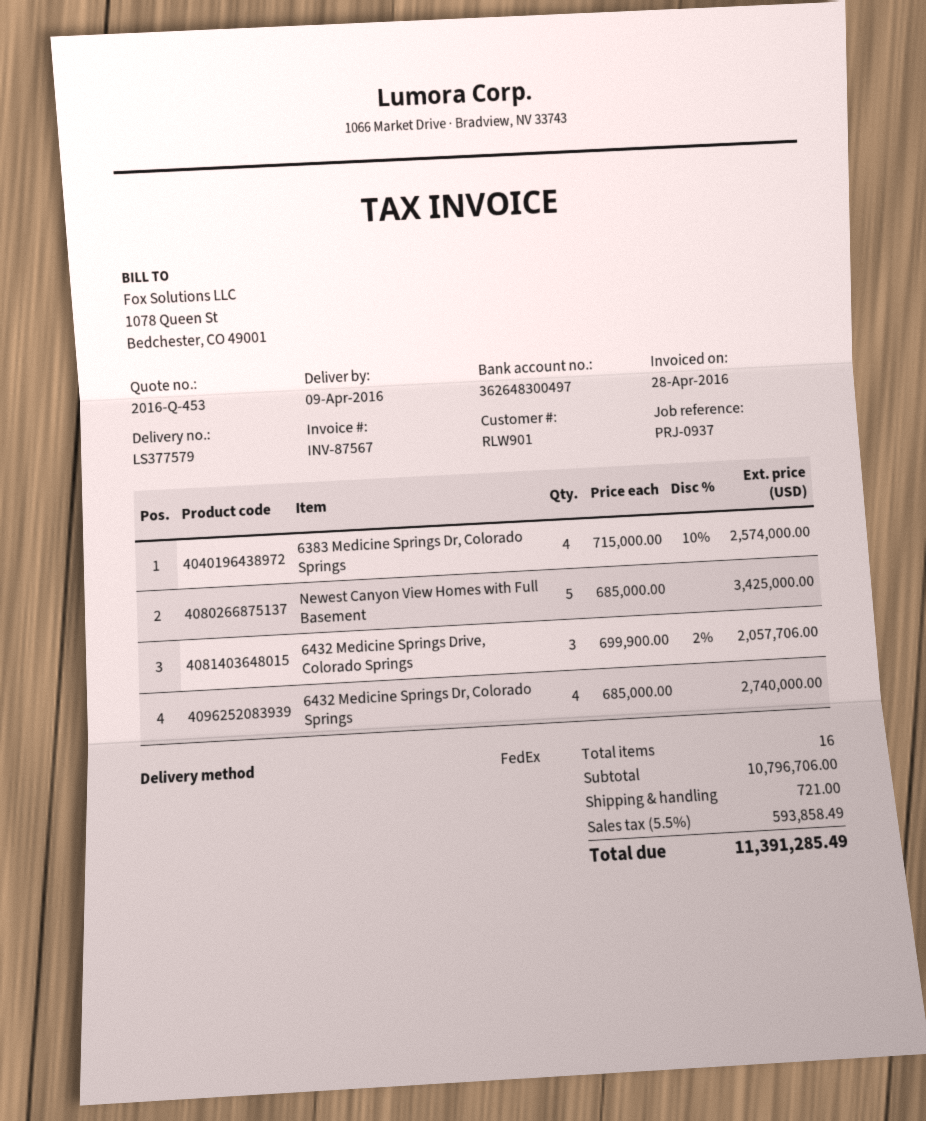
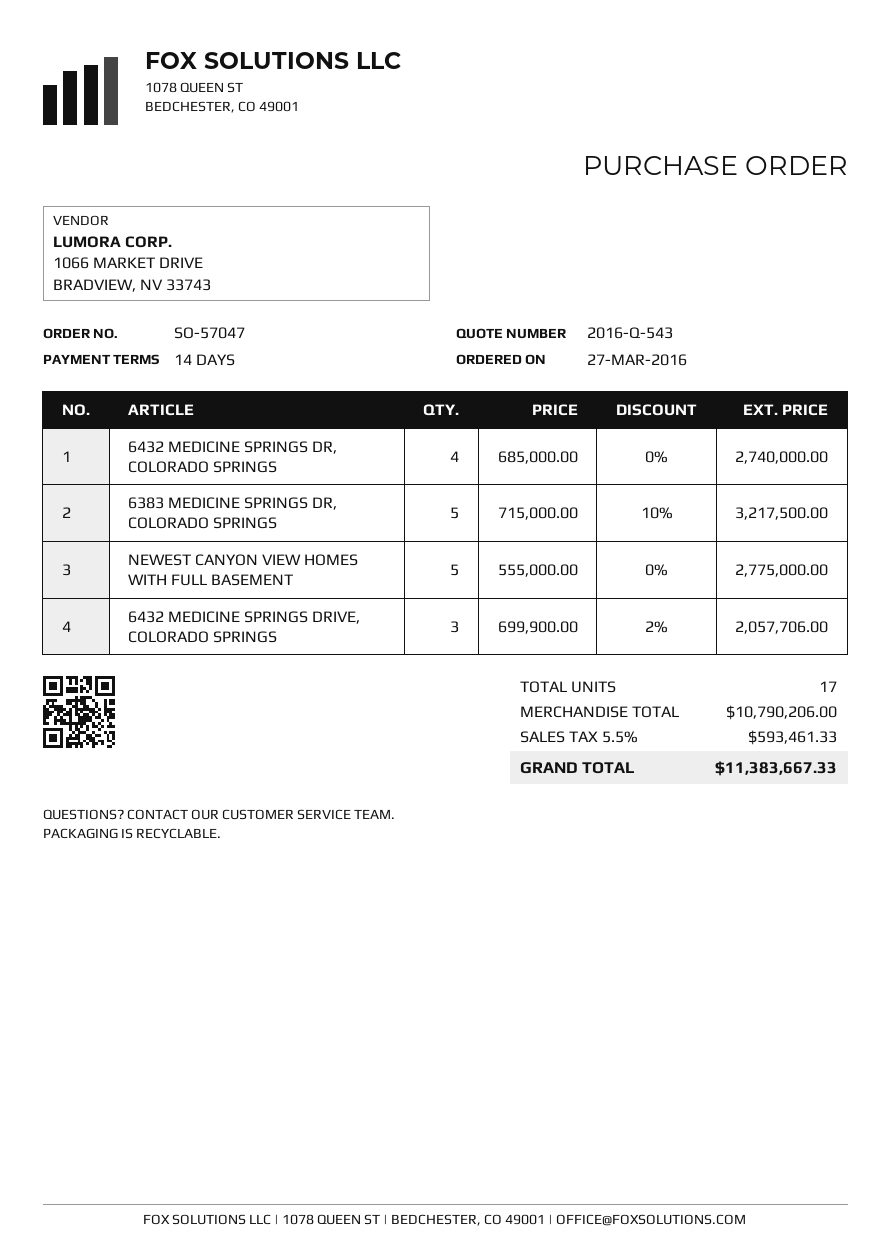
quote number: 2016-Q-453 -> 2016-Q-543
6383 Medicine Springs Dr, Colorado Springs: 4 x 715000.00 - 10% = 2574000.00 -> 5 x 715000.00 - 10% = 3217500.00
Newest Canyon View Homes with Full Basement: 5 x 685000.00 = 3425000.00 -> 5 x 555000.00 = 2775000.00
total quantity: 16 -> 17
subtotal: 10796706.00 -> 10790206.00
shipping: 721.00 -> none
tax: 5.5% = 593858.49 -> 5.5% = 593461.33
total: 11391285.49 -> 11383667.33

